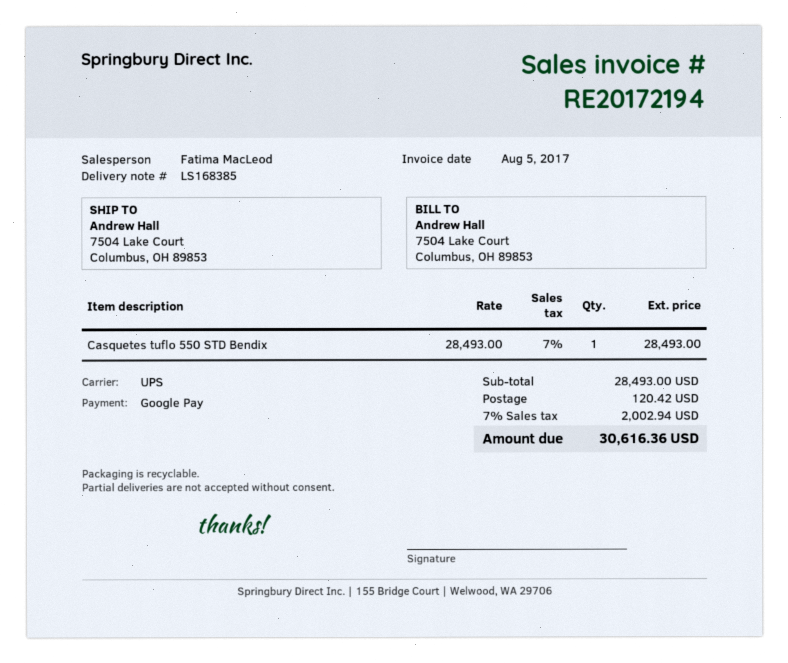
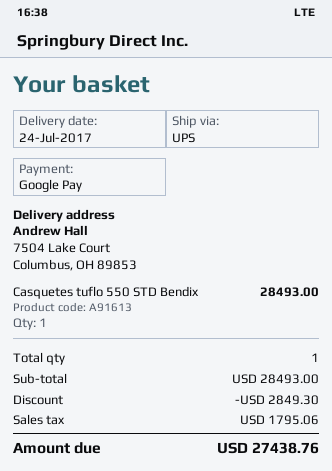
discount: none -> 2849.30
shipping: 120.42 -> none
tax: 2002.94 -> 1795.06
total: 30616.36 -> 27438.76

